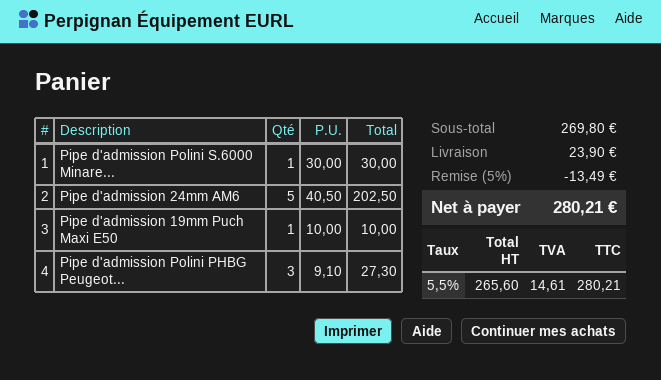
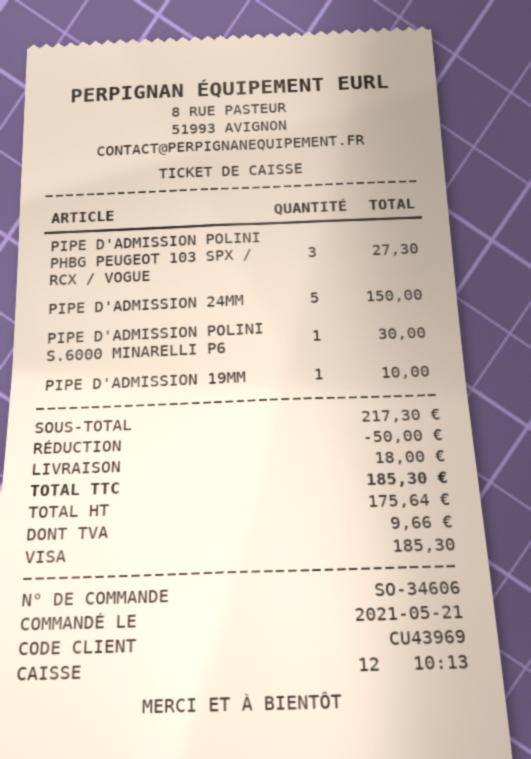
Pipe d'admission 24mm AM6: 5 for 202.50 -> 5 for 150.00
subtotal: 269.80 -> 217.30
discount: 13.49 -> 50.00
shipping: 23.90 -> 18.00
net: 265.60 -> 175.64
tax: 14.61 -> 9.66
total: 280.21 -> 185.30

